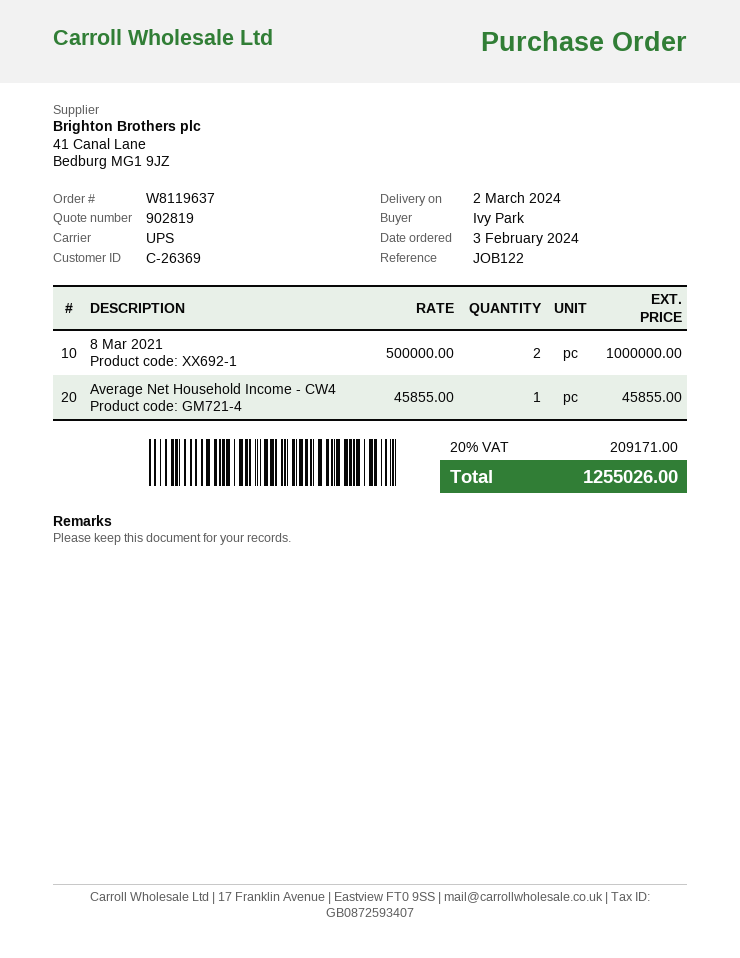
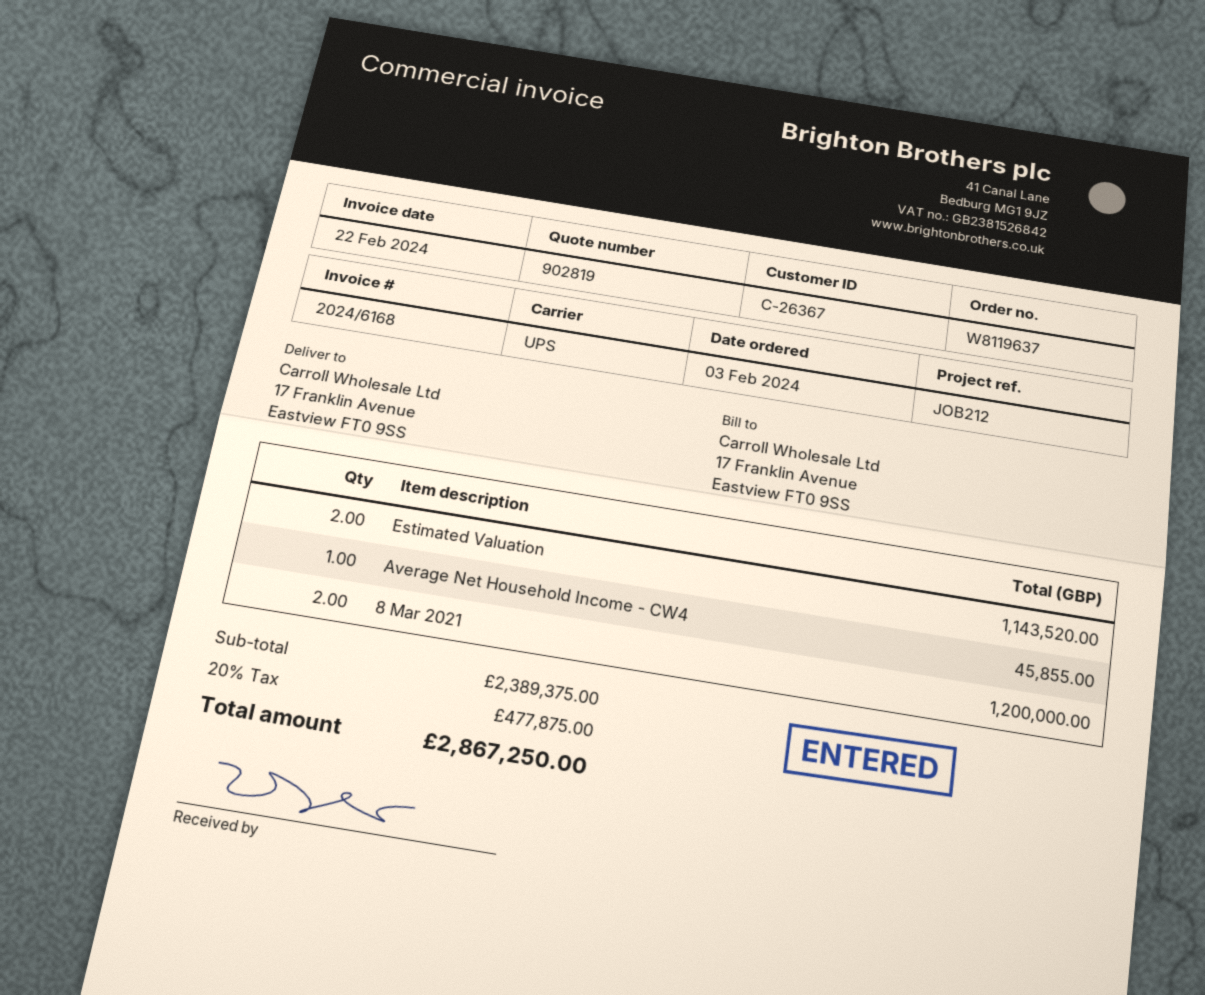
customer number: C-26369 -> C-26367
reference: JOB122 -> JOB212
8 Mar 2021: 2 for 1000000.00 -> 2 for 1200000.00
Estimated Valuation: none -> 2 for 1143520.00
tax: 20% = 209171.00 -> 20% = 477875.00
total: 1255026.00 -> 2867250.00

